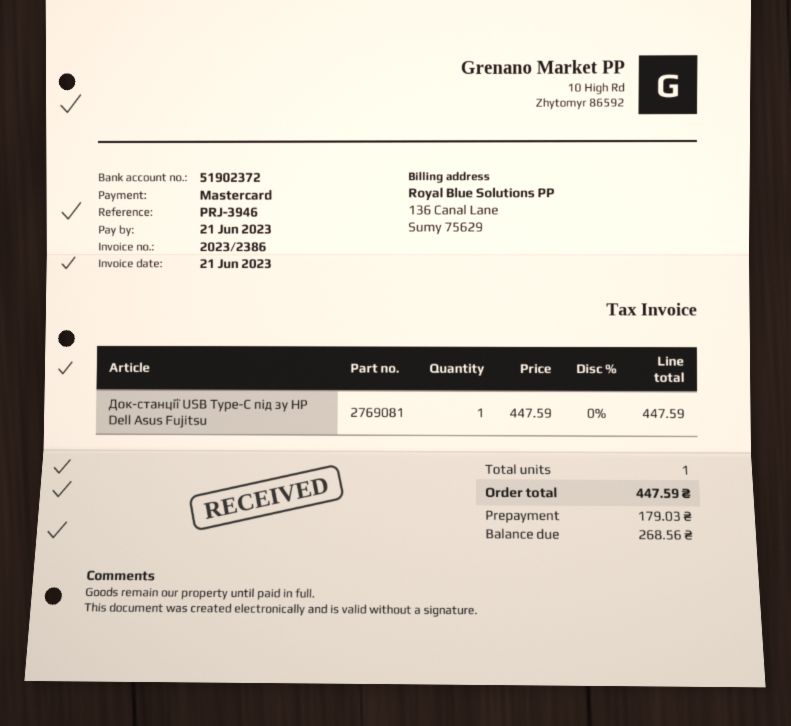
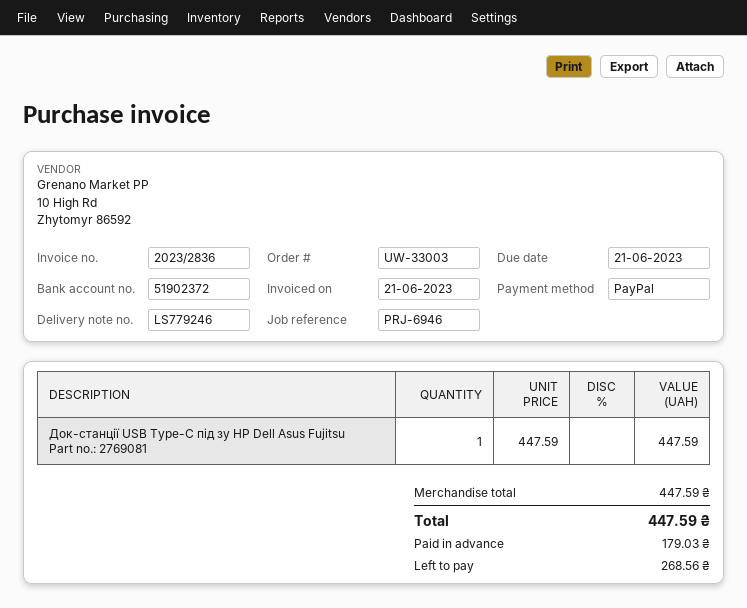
invoice number: 2023/2386 -> 2023/2836
reference: PRJ-3946 -> PRJ-6946
payment method: Mastercard -> PayPal

